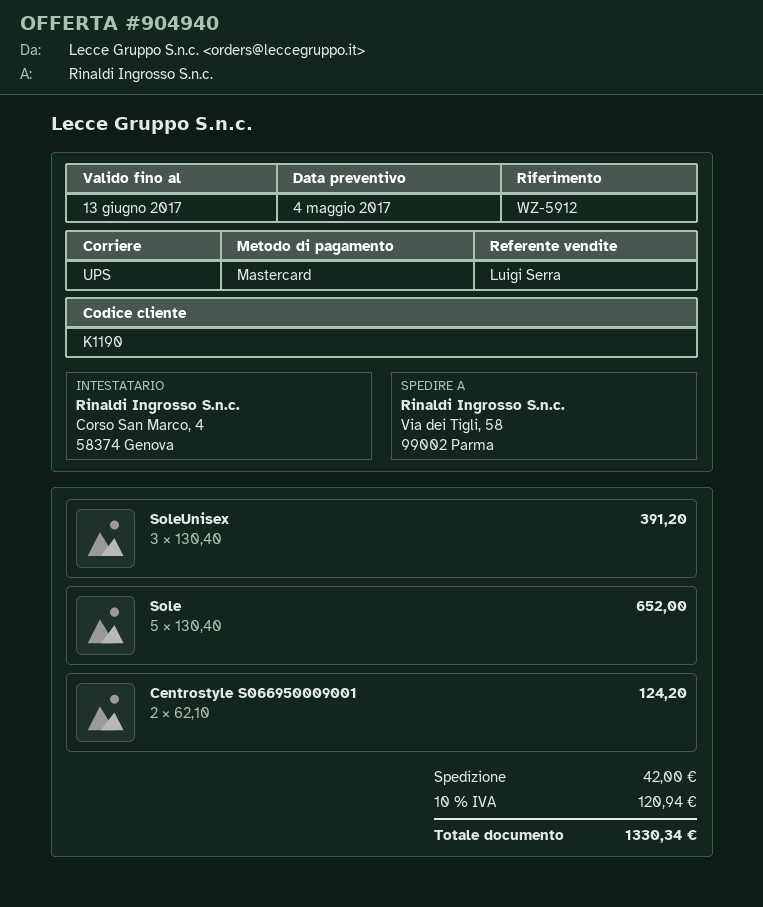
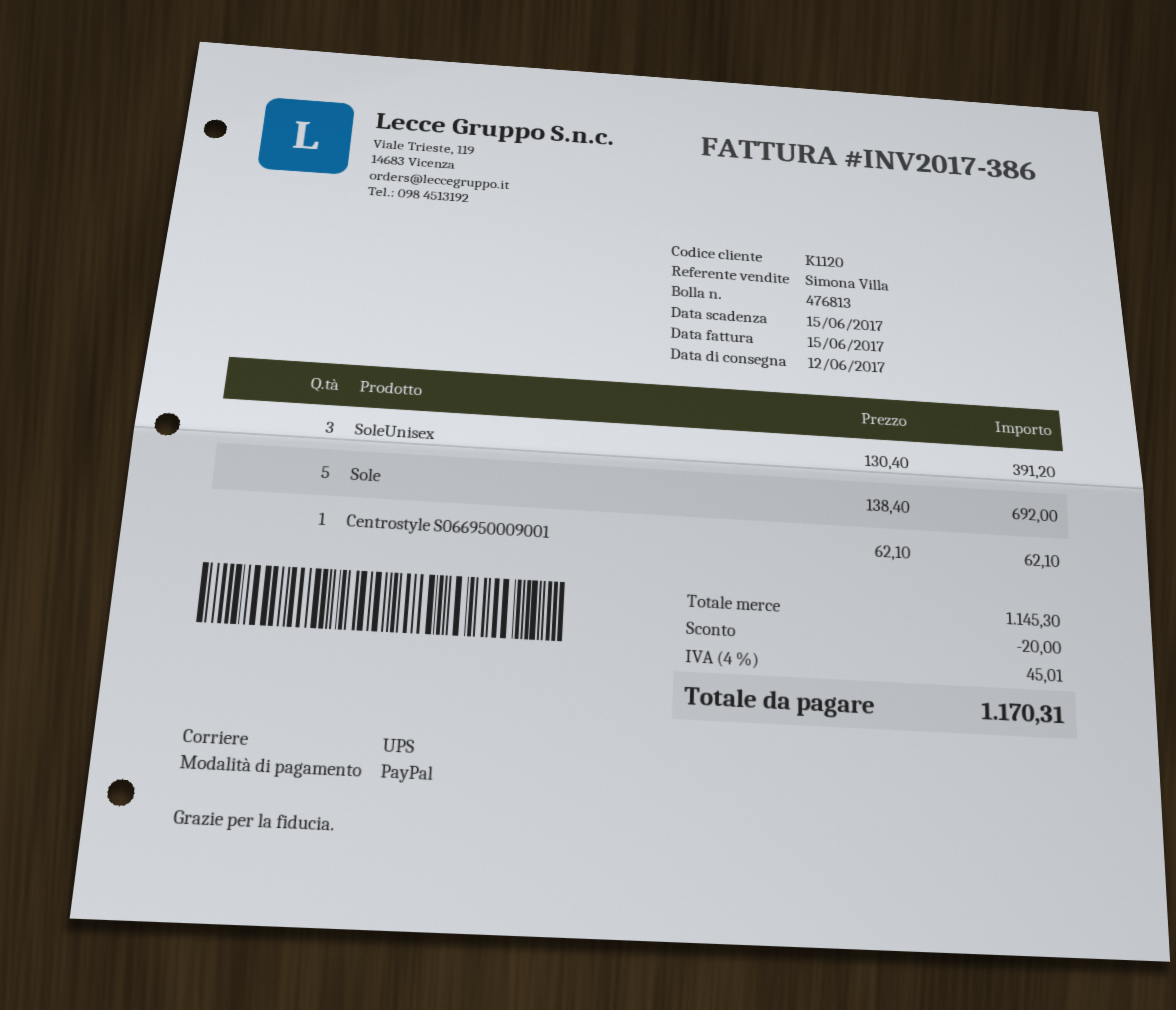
customer number: K1190 -> K1120
sales rep: Luigi Serra -> Simona Villa
payment method: Mastercard -> PayPal
Sole: 5 x 130.40 = 652.00 -> 5 x 138.40 = 692.00
Centrostyle S066950009001: 2 x 62.10 = 124.20 -> 1 x 62.10 = 62.10
discount: none -> 20.00
shipping: 42.00 -> none
tax: 10% = 120.94 -> 4% = 45.01
total: 1330.34 -> 1170.31

